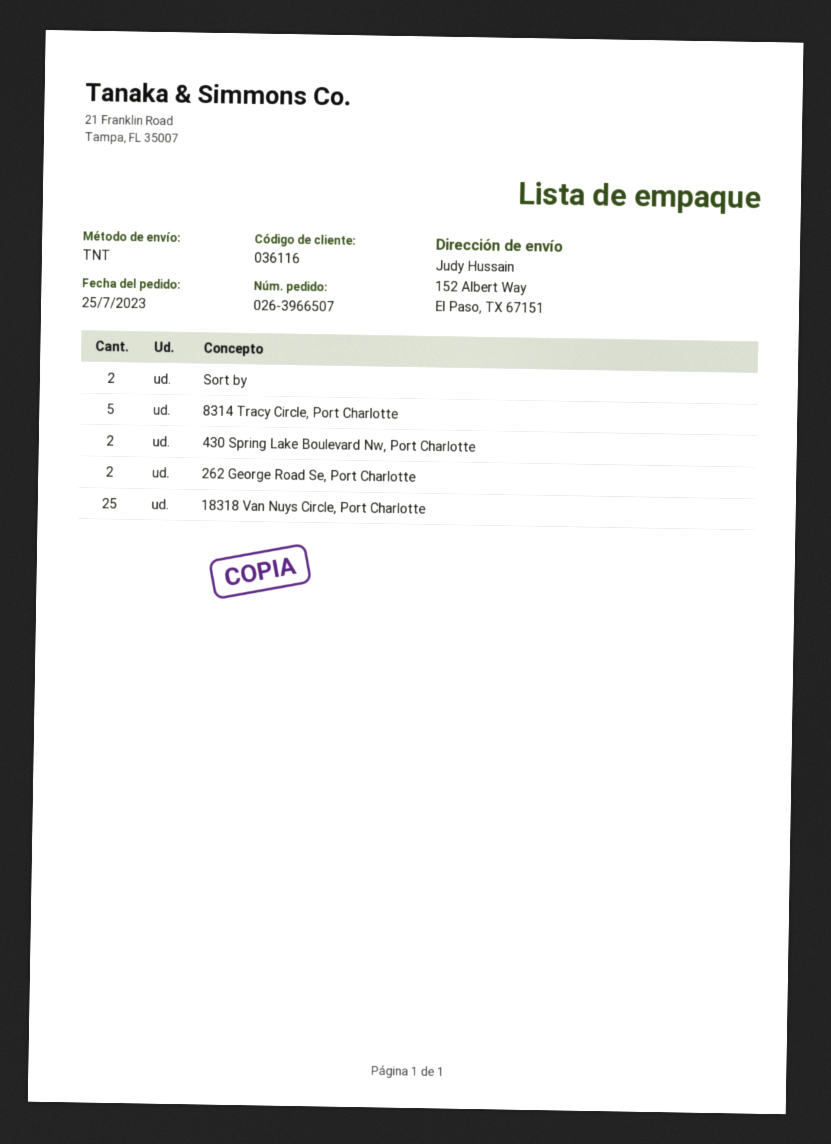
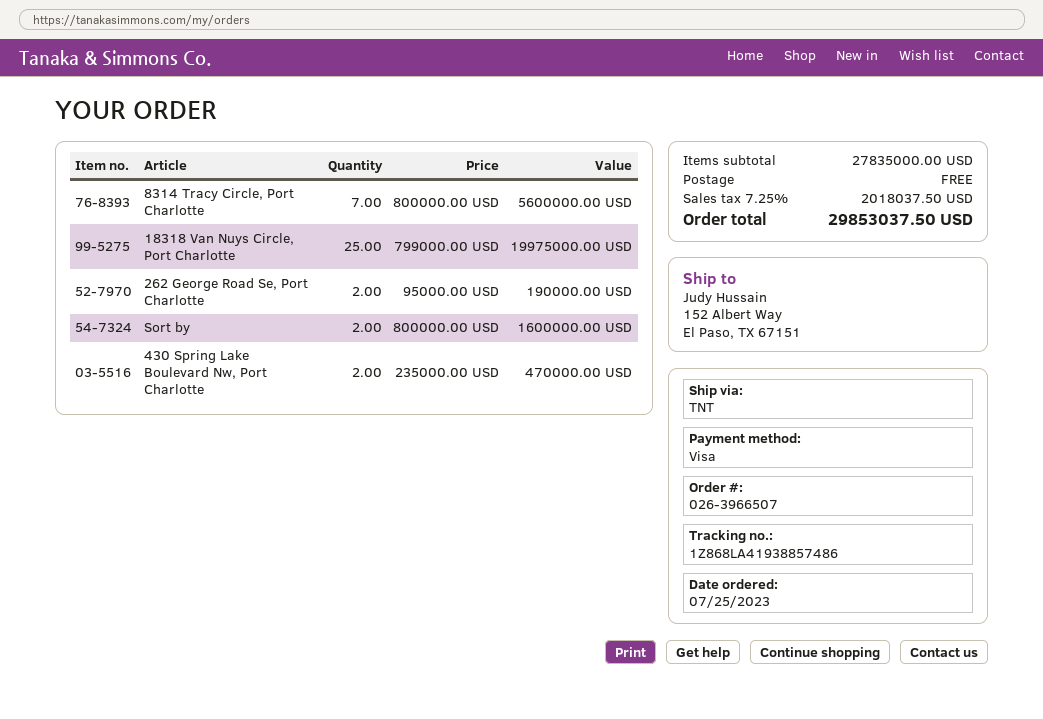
8314 Tracy Circle, Port Charlotte: 5 -> 7

